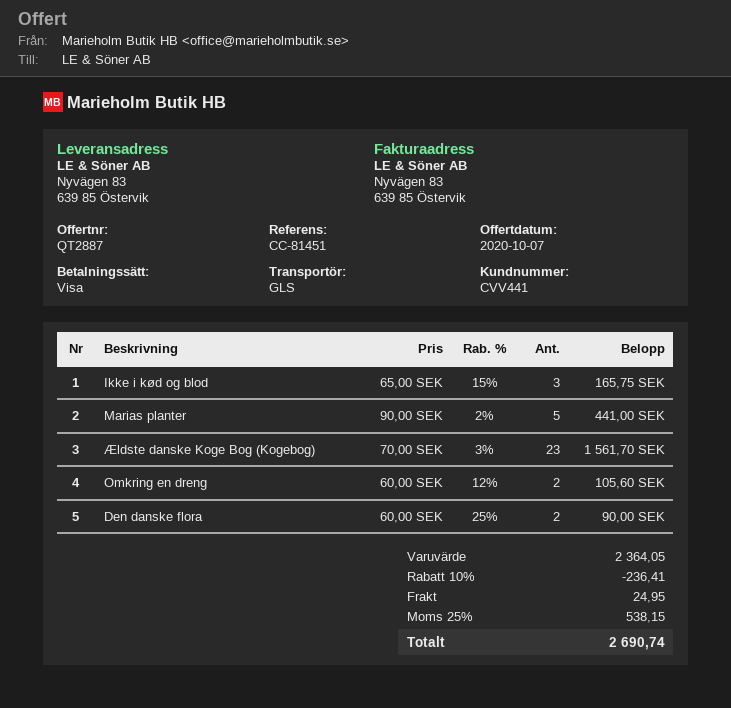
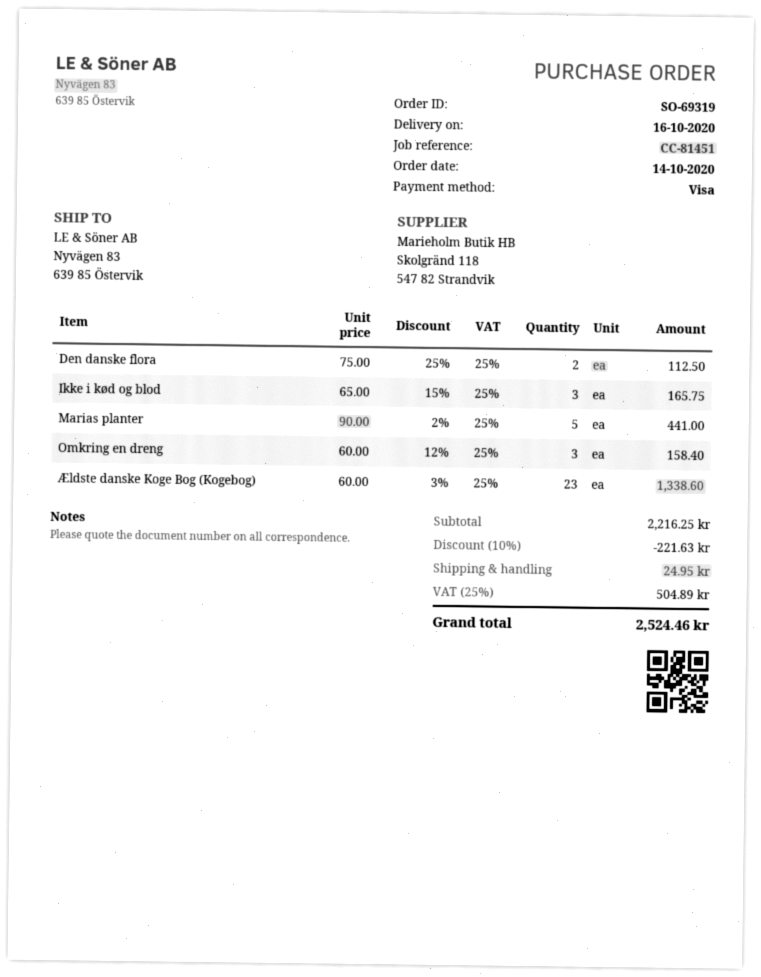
Ældste danske Koge Bog (Kogebog): 23 x 70.00 - 3% = 1561.70 -> 23 x 60.00 - 3% = 1338.60
Omkring en dreng: 2 x 60.00 - 12% = 105.60 -> 3 x 60.00 - 12% = 158.40
Den danske flora: 2 x 60.00 - 25% = 90.00 -> 2 x 75.00 - 25% = 112.50
subtotal: 2364.05 -> 2216.25
discount: 10% = 236.41 -> 10% = 221.63
tax: 25% = 538.15 -> 25% = 504.89
total: 2690.74 -> 2524.46

